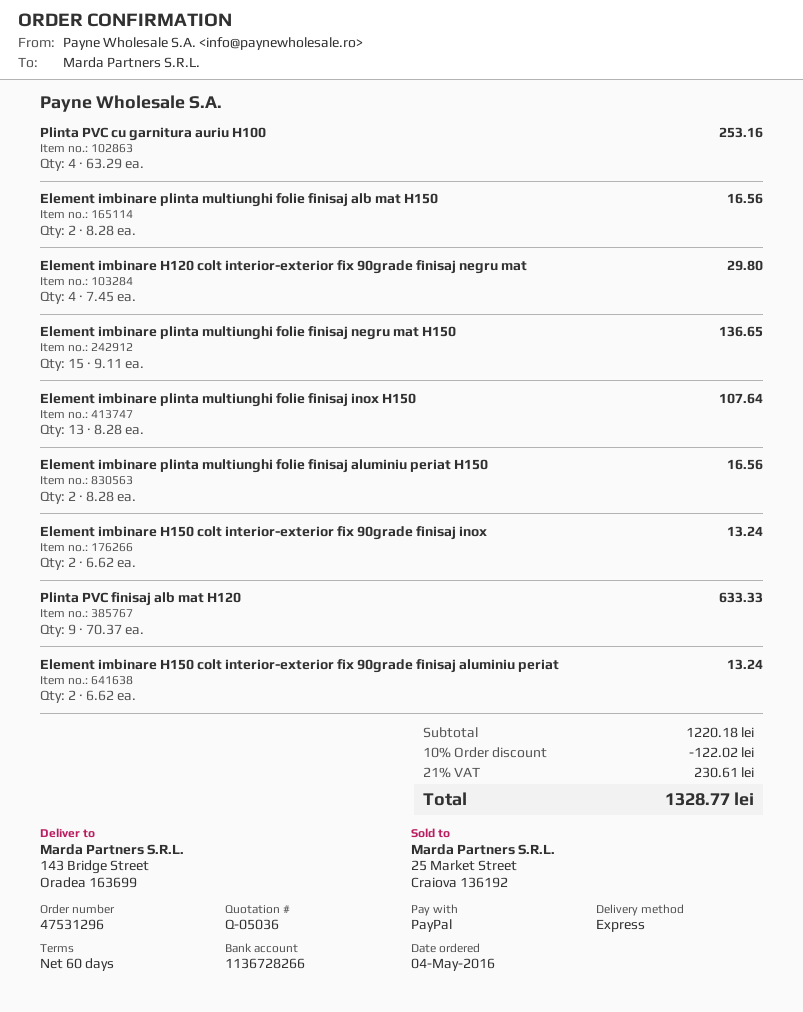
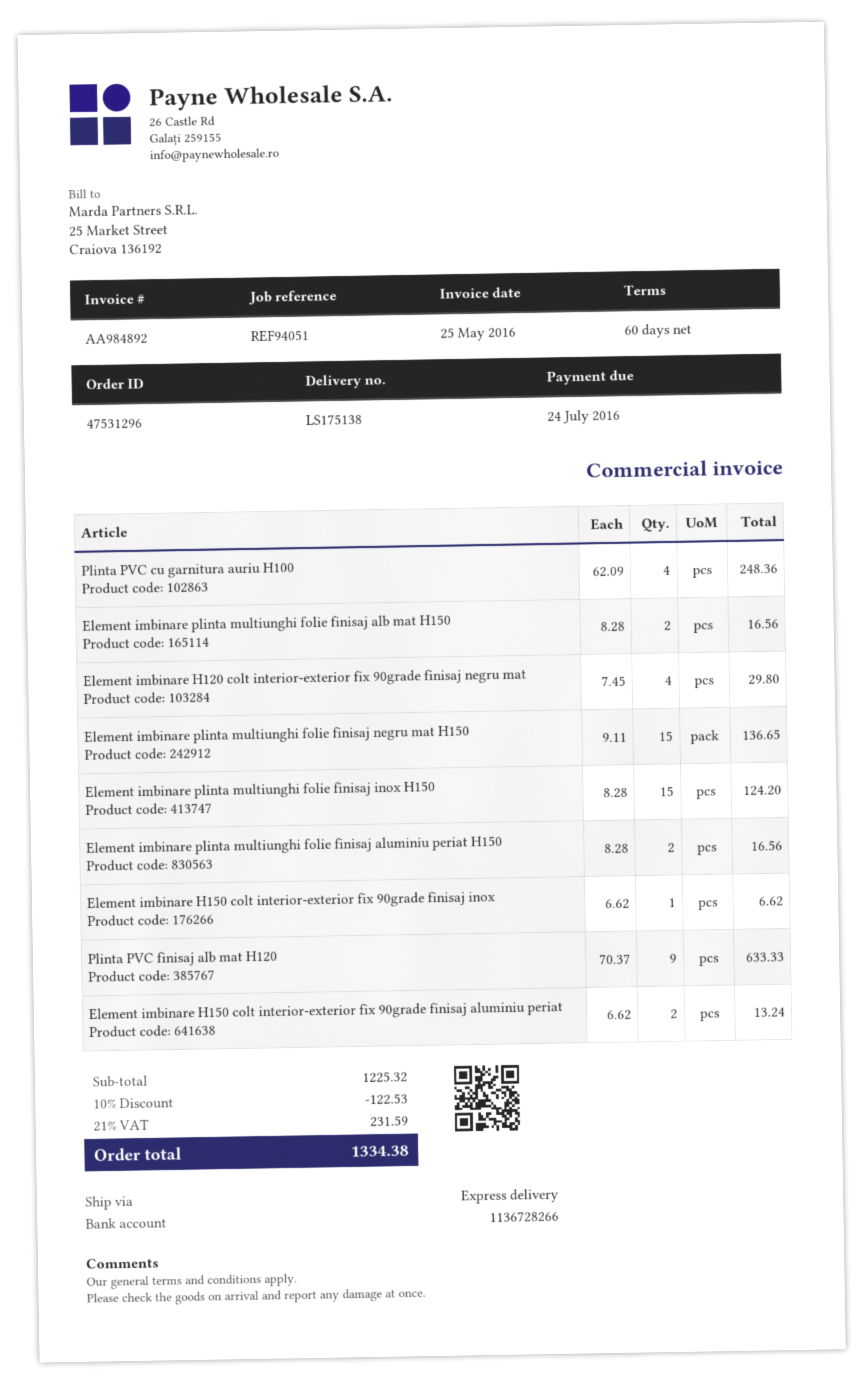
Plinta PVC cu garnitura auriu H100: 4 x 63.29 = 253.16 -> 4 x 62.09 = 248.36
Element imbinare plinta multiunghi folie finisaj inox H150: 13 x 8.28 = 107.64 -> 15 x 8.28 = 124.20
Element imbinare H150 colt interior-exterior fix 90grade finisaj inox: 2 x 6.62 = 13.24 -> 1 x 6.62 = 6.62
subtotal: 1220.18 -> 1225.32
discount: 10% = 122.02 -> 10% = 122.53
tax: 21% = 230.61 -> 21% = 231.59
total: 1328.77 -> 1334.38

